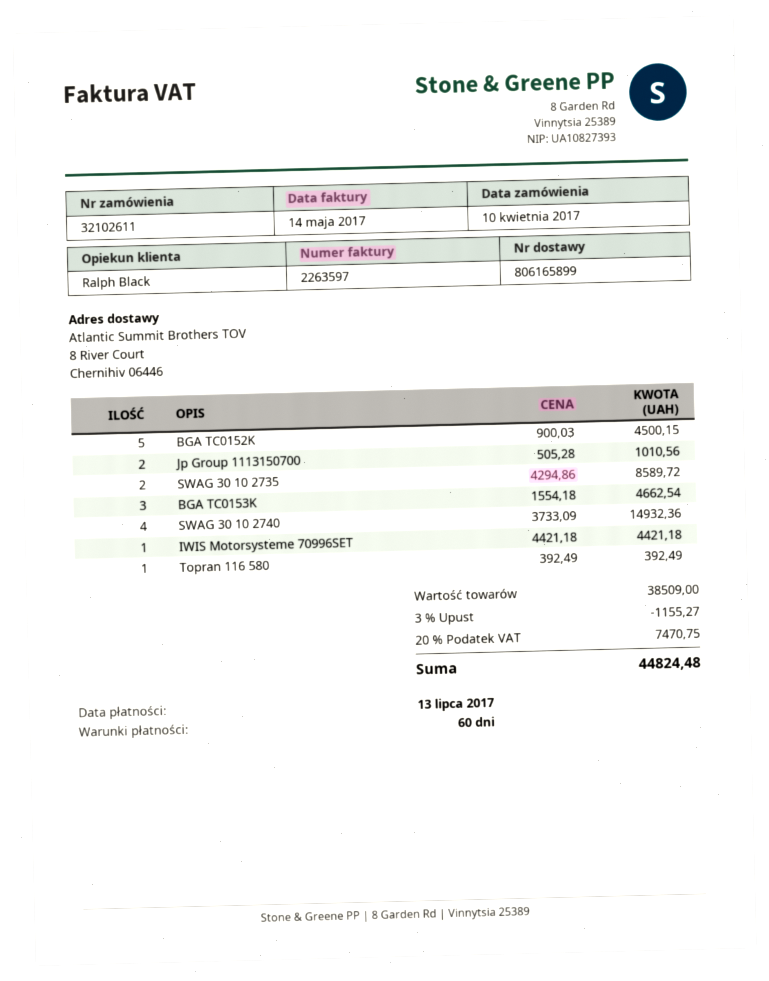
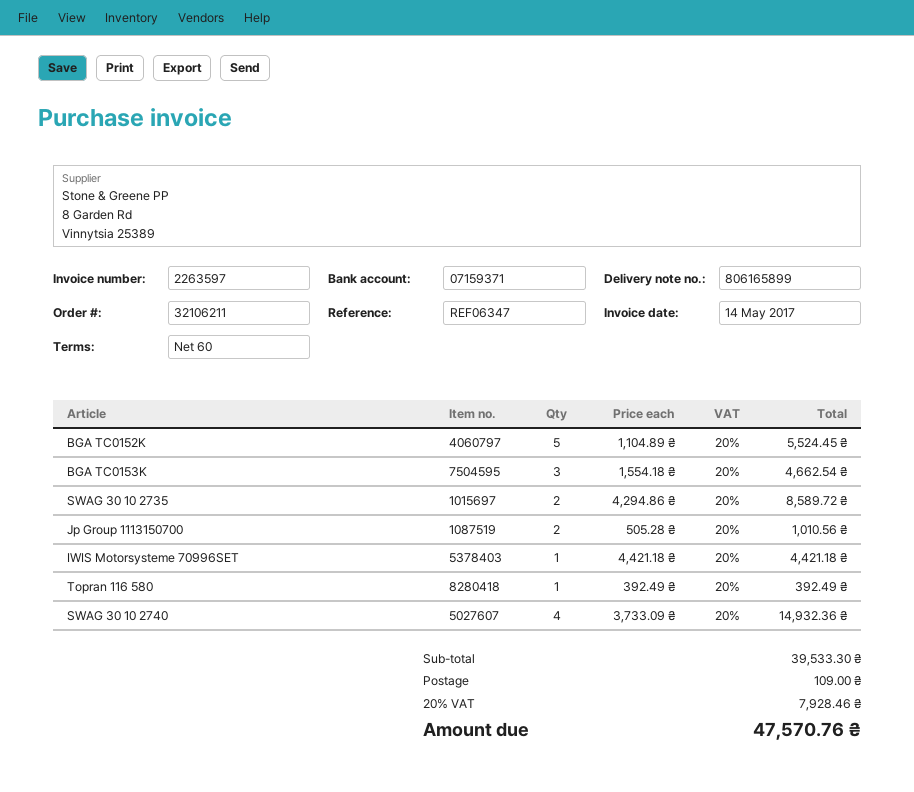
order number: 32102611 -> 32106211
BGA TC0152K: 5 x 900.03 = 4500.15 -> 5 x 1104.89 = 5524.45
subtotal: 38509.00 -> 39533.30
discount: 3% = 1155.27 -> none
shipping: none -> 109.00
tax: 20% = 7470.75 -> 20% = 7928.46
total: 44824.48 -> 47570.76

